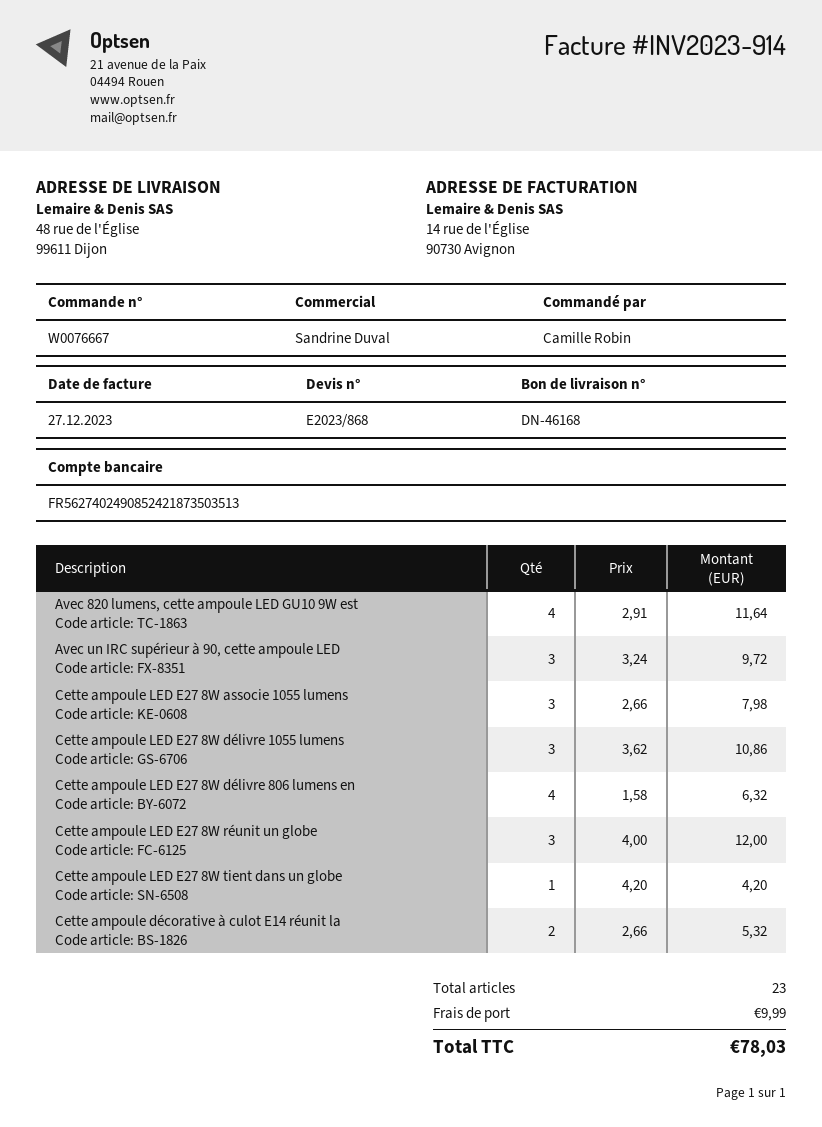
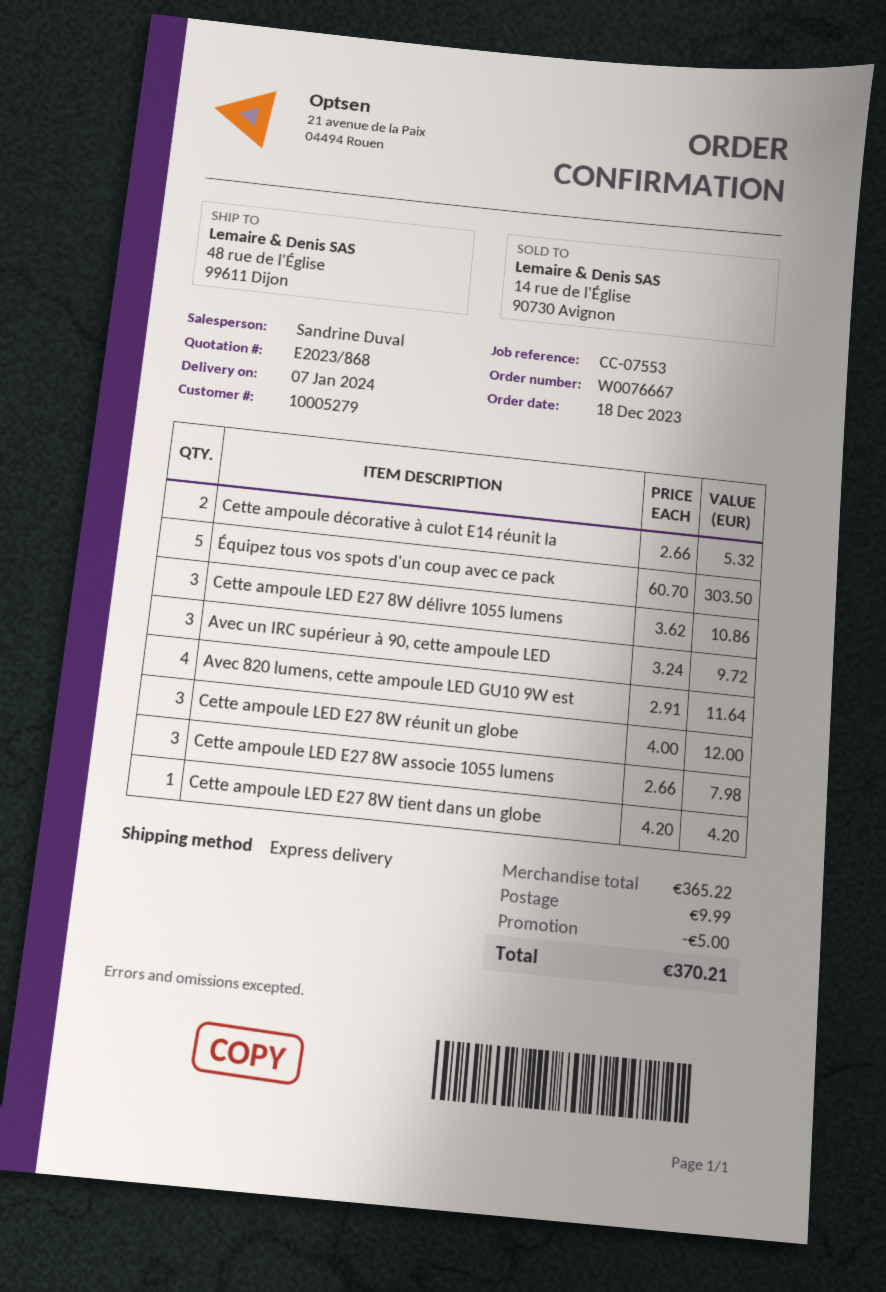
Cette ampoule LED E27 8W délivre 806 lumens en: 4 x 1.58 = 6.32 -> none
Équipez tous vos spots d'un coup avec ce pack: none -> 5 x 60.70 = 303.50
discount: none -> 5.00
total: 78.03 -> 370.21

